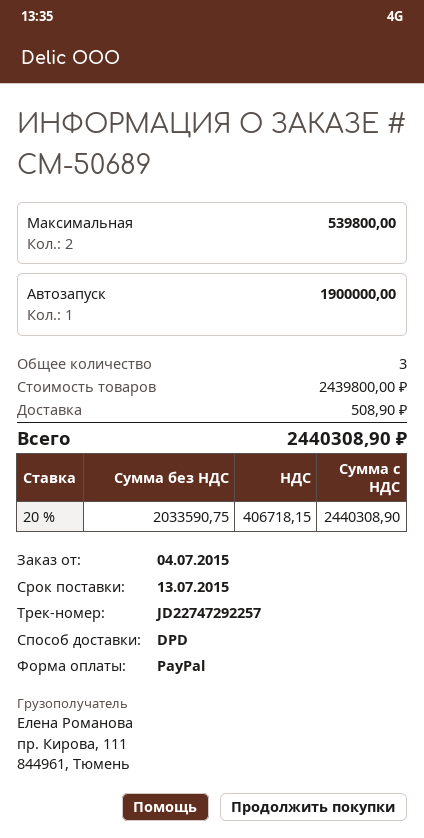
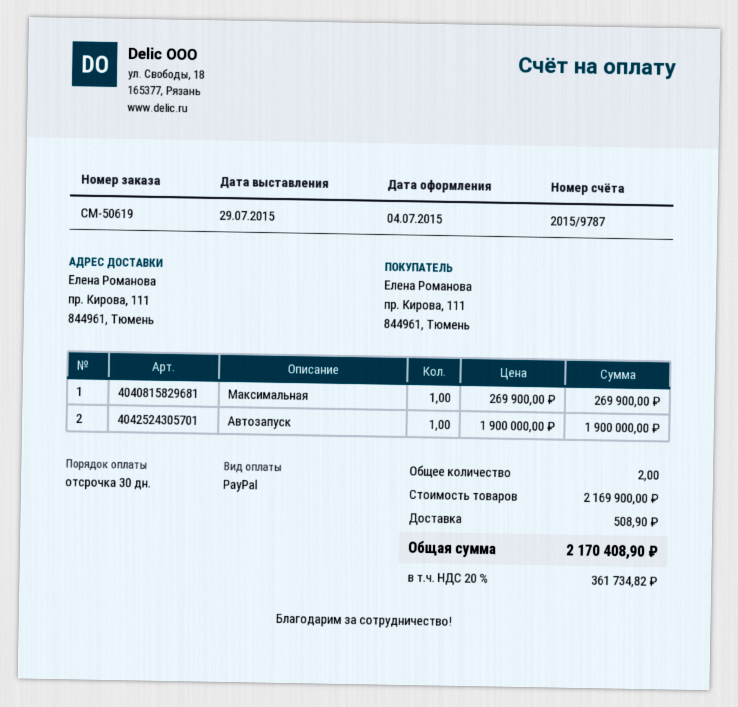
order number: CM-50689 -> CM-50619
Максимальная: 2 for 539800.00 -> 1 for 269900.00
total quantity: 3 -> 2
subtotal: 2439800.00 -> 2169900.00
tax: 20% = 406718.15 -> 20% = 361734.82
total: 2440308.90 -> 2170408.90

